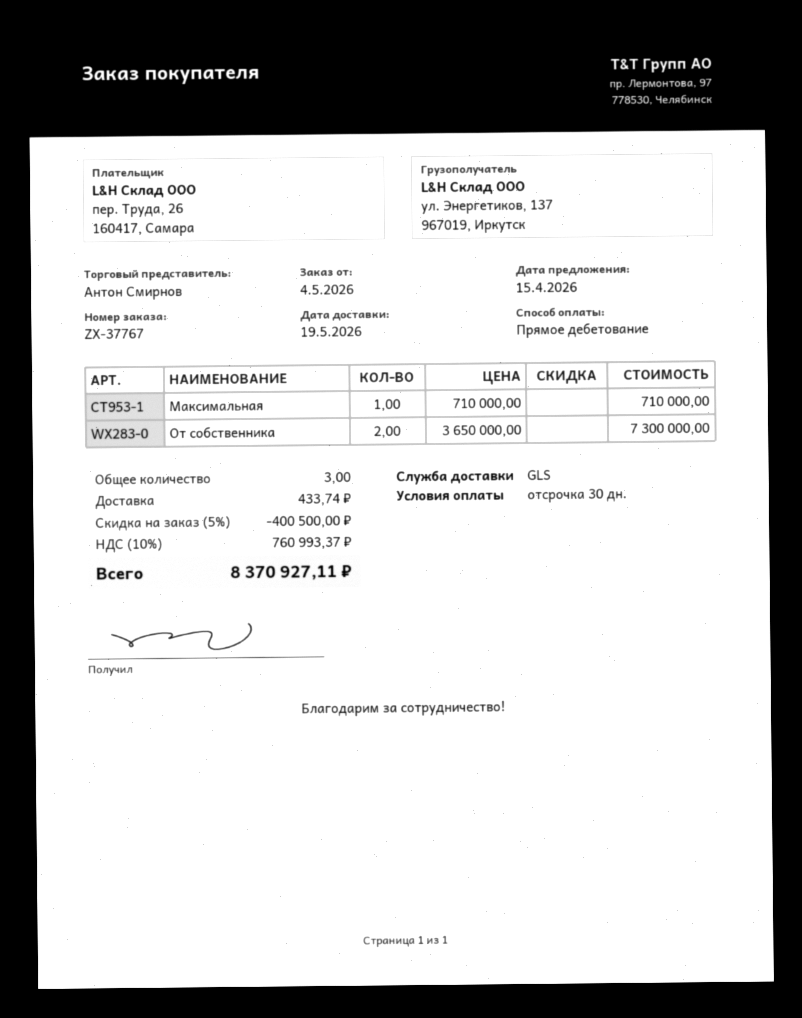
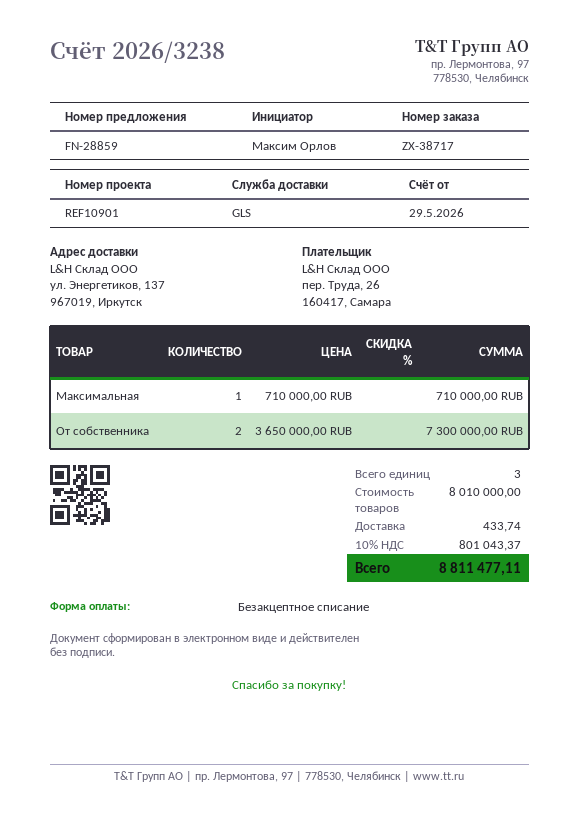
order number: ZX-37767 -> ZX-38717
discount: 5% = 400500.00 -> none
tax: 10% = 760993.37 -> 10% = 801043.37
total: 8370927.11 -> 8811477.11

